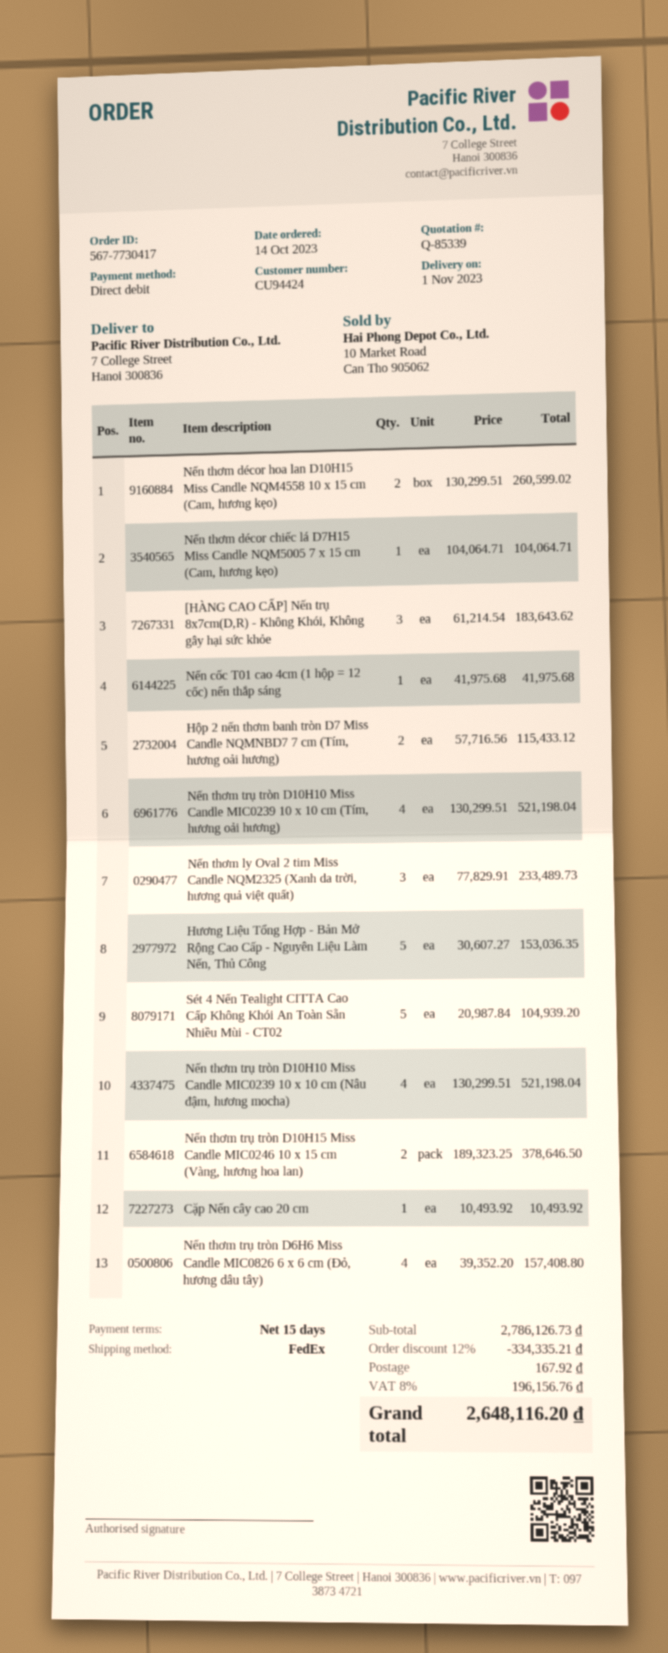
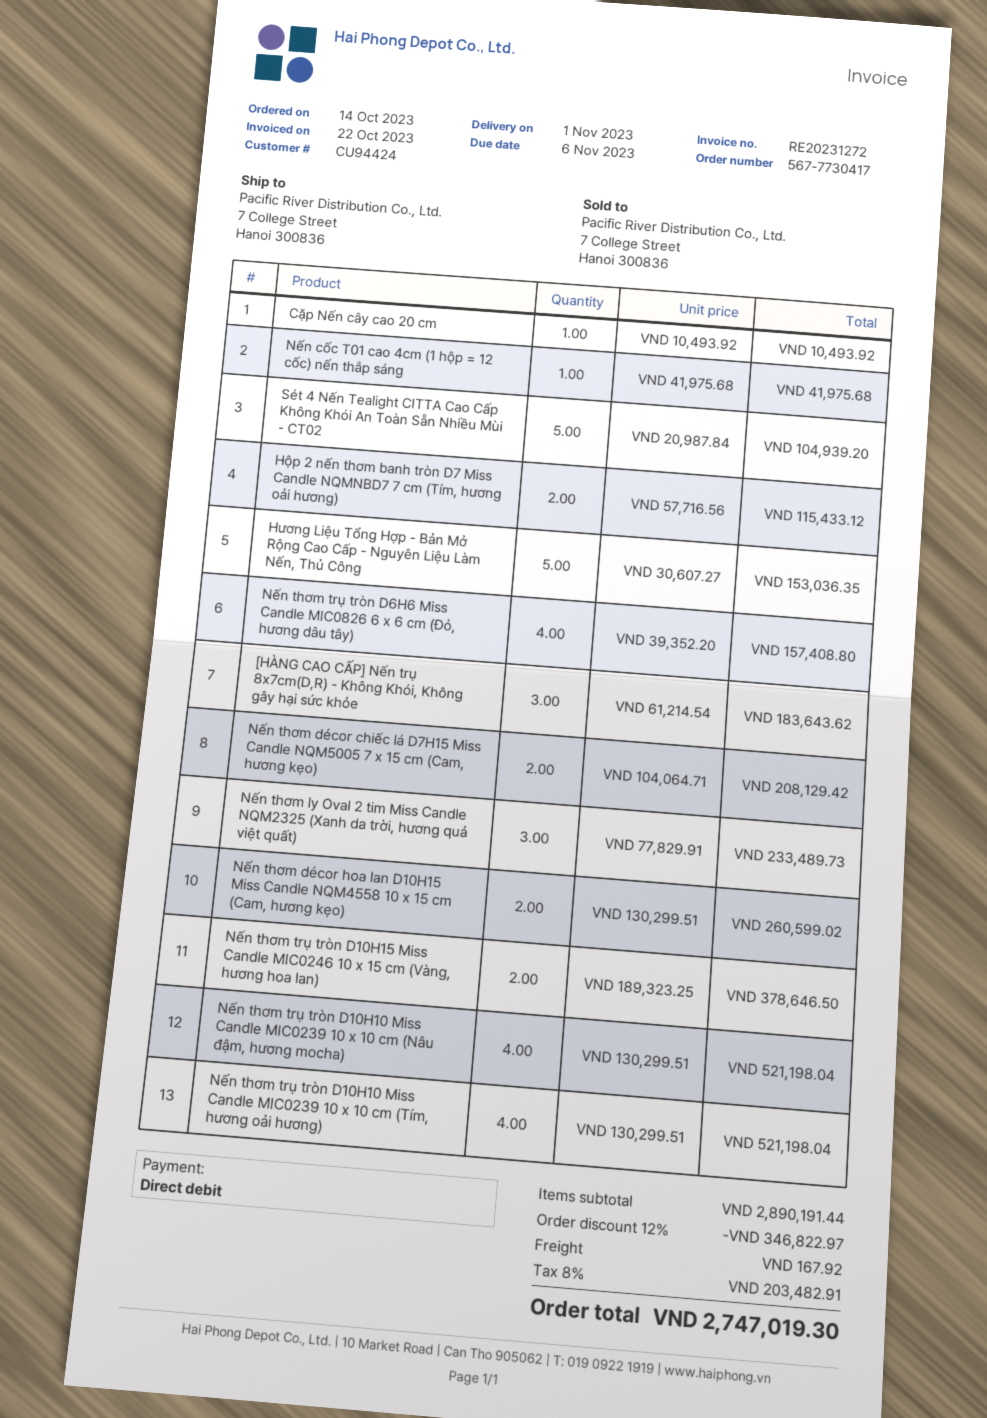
Nến thơm décor chiếc lá D7H15 Miss Candle NQM5005 7 x 15 cm (Cam, hương kẹo): 1 x 104064.71 = 104064.71 -> 2 x 104064.71 = 208129.42
subtotal: 2786126.73 -> 2890191.44
discount: 12% = 334335.21 -> 12% = 346822.97
tax: 8% = 196156.76 -> 8% = 203482.91
total: 2648116.20 -> 2747019.30

